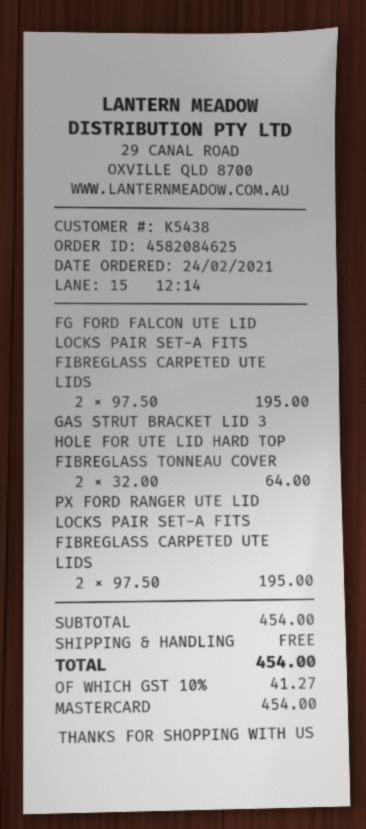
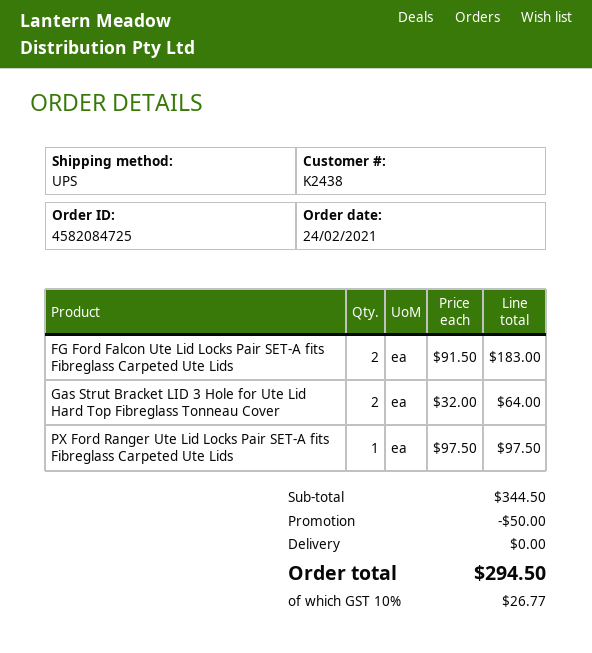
order number: 4582084625 -> 4582084725
customer number: K5438 -> K2438
FG FORD FALCON UTE LID LOCKS PAIR SET-A FITS FIBREGLASS CARPETED UTE LIDS: 2 x 97.50 = 195.00 -> 2 x 91.50 = 183.00
PX FORD RANGER UTE LID LOCKS PAIR SET-A FITS FIBREGLASS CARPETED UTE LIDS: 2 x 97.50 = 195.00 -> 1 x 97.50 = 97.50
subtotal: 454.00 -> 344.50
discount: none -> 50.00
tax: 10% = 41.27 -> 10% = 26.77
total: 454.00 -> 294.50

